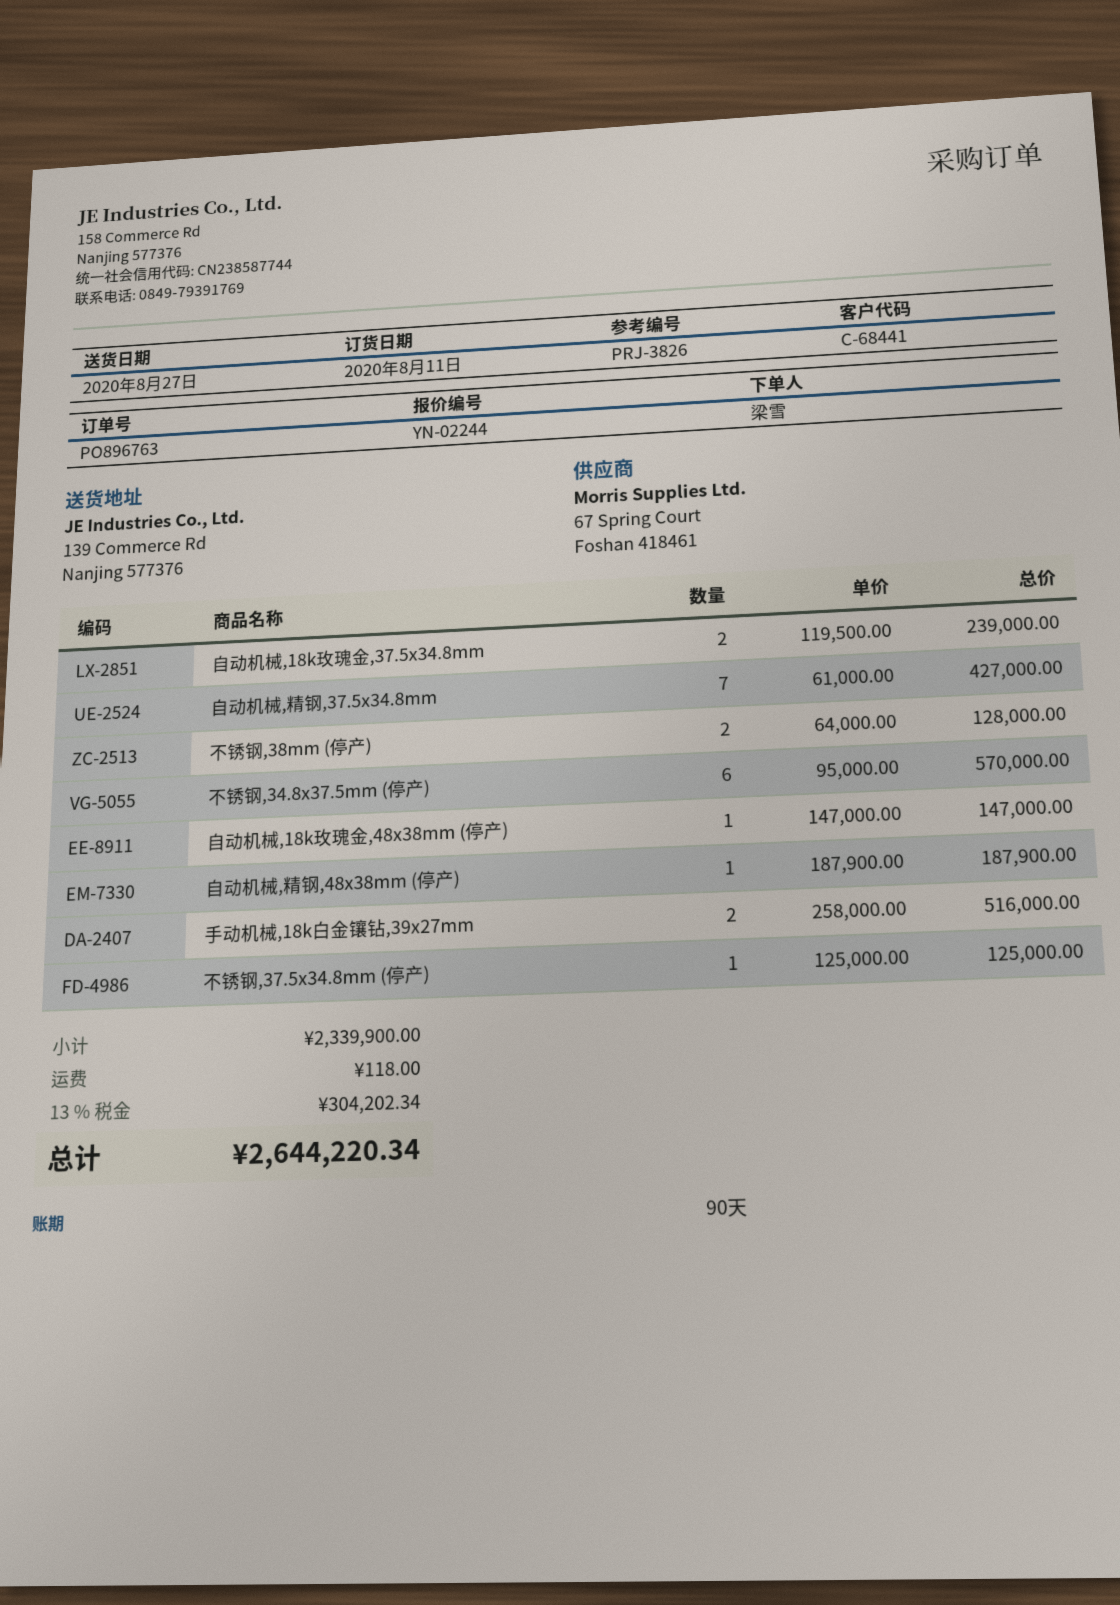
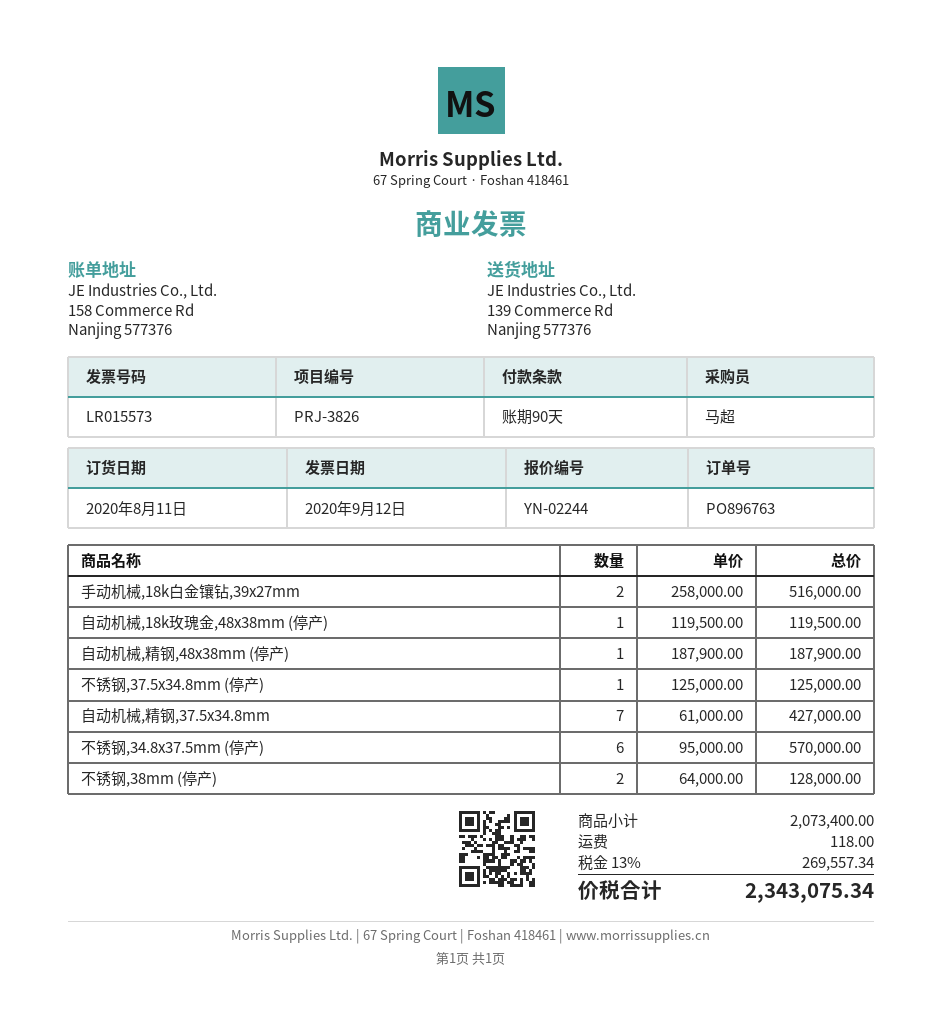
ordered by: 梁雪 -> 马超
自动机械,18k玫瑰金,37.5x34.8mm: 2 x 119500.00 = 239000.00 -> none
自动机械,18k玫瑰金,48x38mm (停产): 1 x 147000.00 = 147000.00 -> 1 x 119500.00 = 119500.00
subtotal: 2339900.00 -> 2073400.00
tax: 13% = 304202.34 -> 13% = 269557.34
total: 2644220.34 -> 2343075.34

